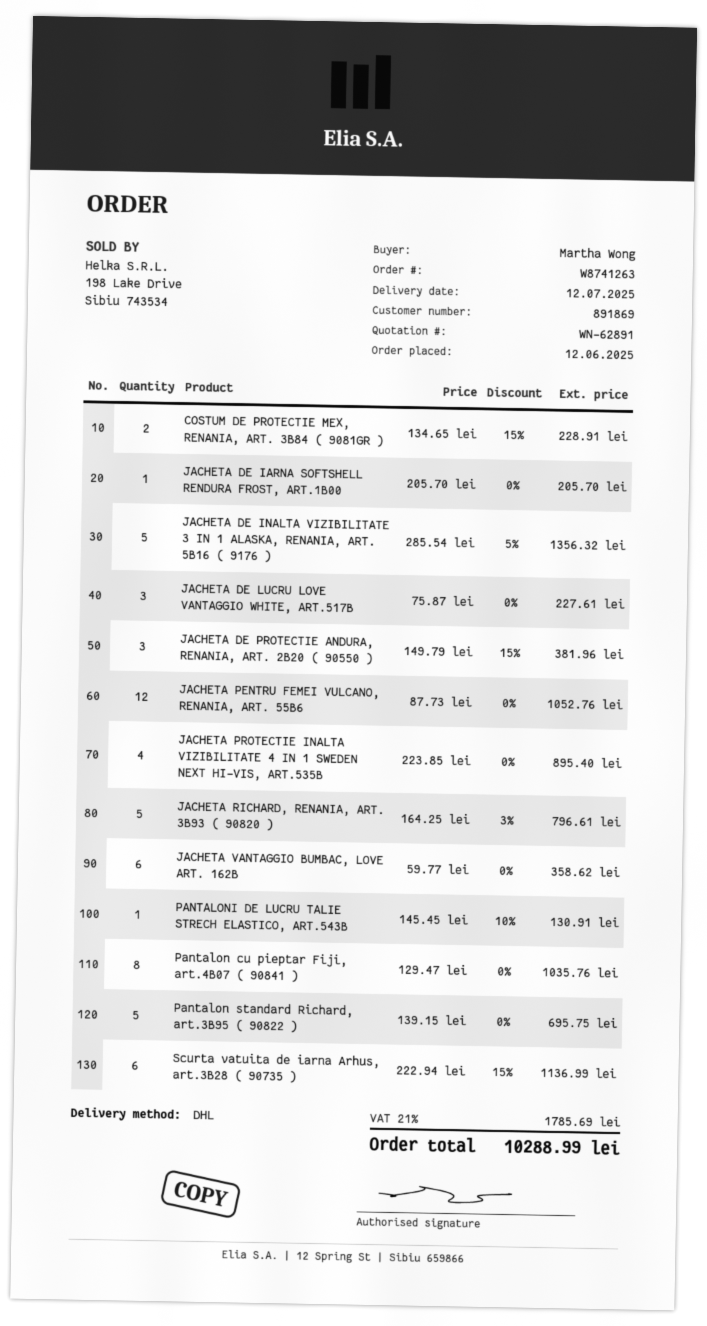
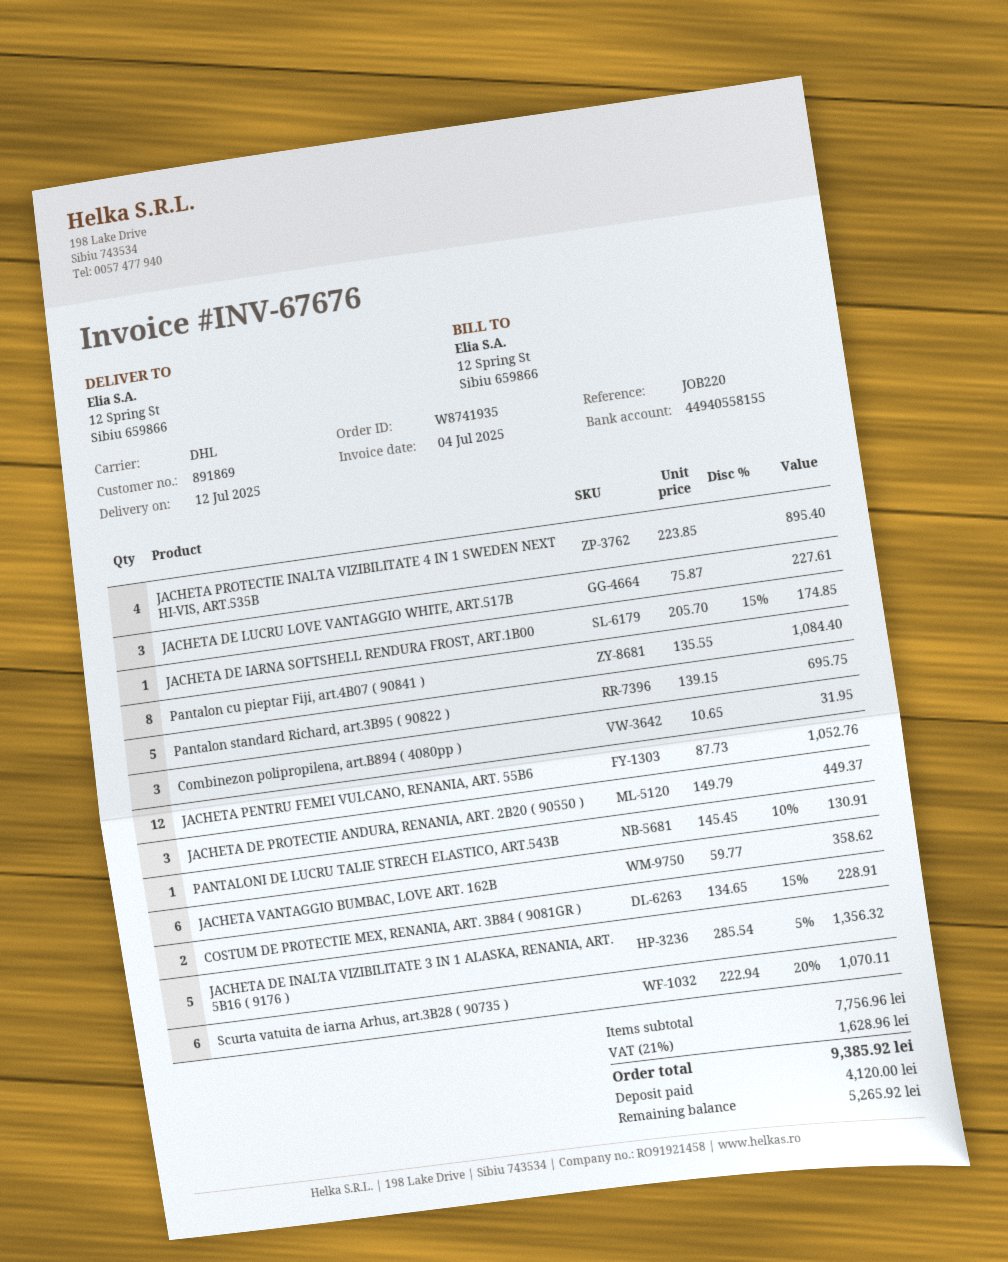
order number: W8741263 -> W8741935
JACHETA DE IARNA SOFTSHELL RENDURA FROST, ART.1B00: 1 x 205.70 = 205.70 -> 1 x 205.70 - 15% = 174.85
JACHETA DE PROTECTIE ANDURA, RENANIA, ART. 2B20 ( 90550 ): 3 x 149.79 - 15% = 381.96 -> 3 x 149.79 = 449.37
JACHETA RICHARD, RENANIA, ART. 3B93 ( 90820 ): 5 x 164.25 - 3% = 796.61 -> none
Pantalon cu pieptar Fiji, art.4B07 ( 90841 ): 8 x 129.47 = 1035.76 -> 8 x 135.55 = 1084.40
Scurta vatuita de iarna Arhus, art.3B28 ( 90735 ): 6 x 222.94 - 15% = 1136.99 -> 6 x 222.94 - 20% = 1070.11
Combinezon polipropilena, art.B894 ( 4080pp ): none -> 3 x 10.65 = 31.95
tax: 21% = 1785.69 -> 21% = 1628.96
total: 10288.99 -> 9385.92

